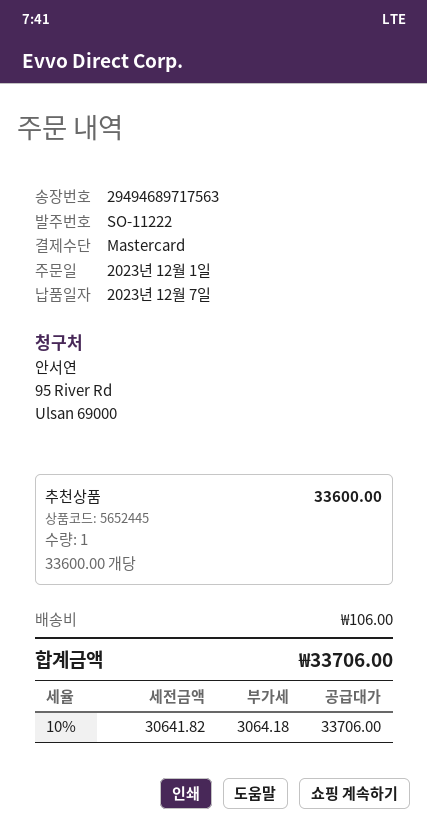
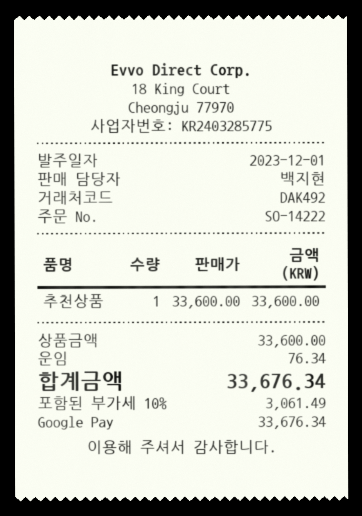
order number: SO-11222 -> SO-14222
payment method: Mastercard -> Google Pay
shipping: 106.00 -> 76.34
tax: 10% = 3064.18 -> 10% = 3061.49
total: 33706.00 -> 33676.34

